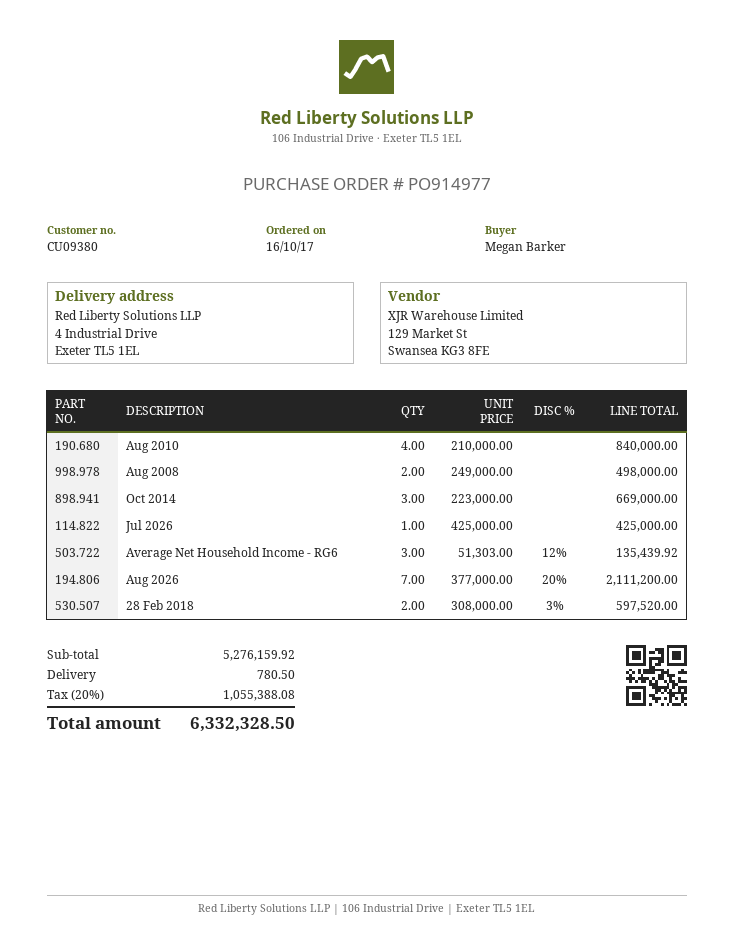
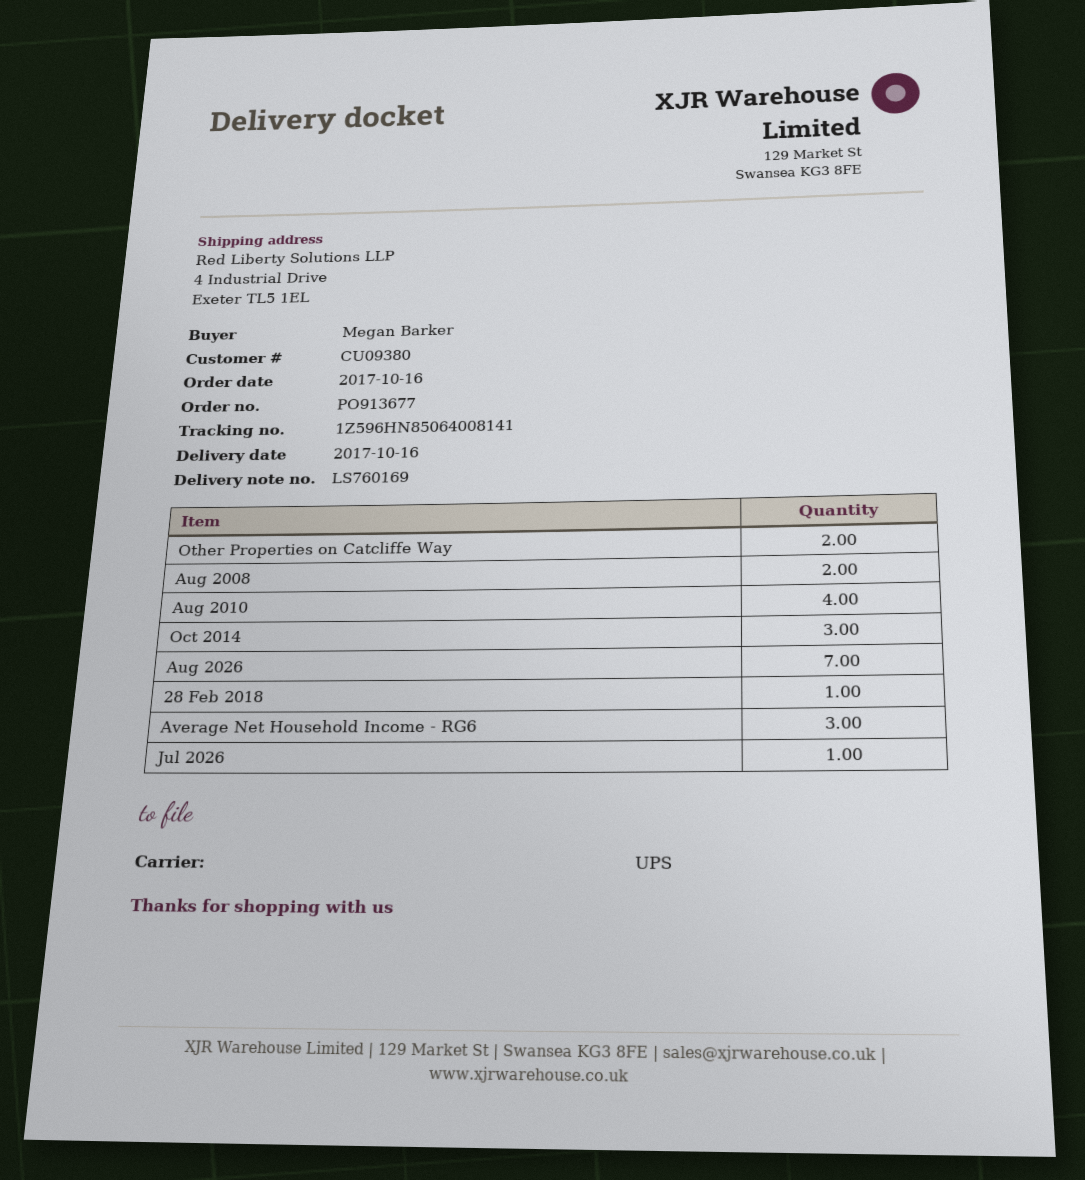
order number: PO914977 -> PO913677
28 Feb 2018: 2 -> 1
Other Properties on Catcliffe Way: none -> 2

